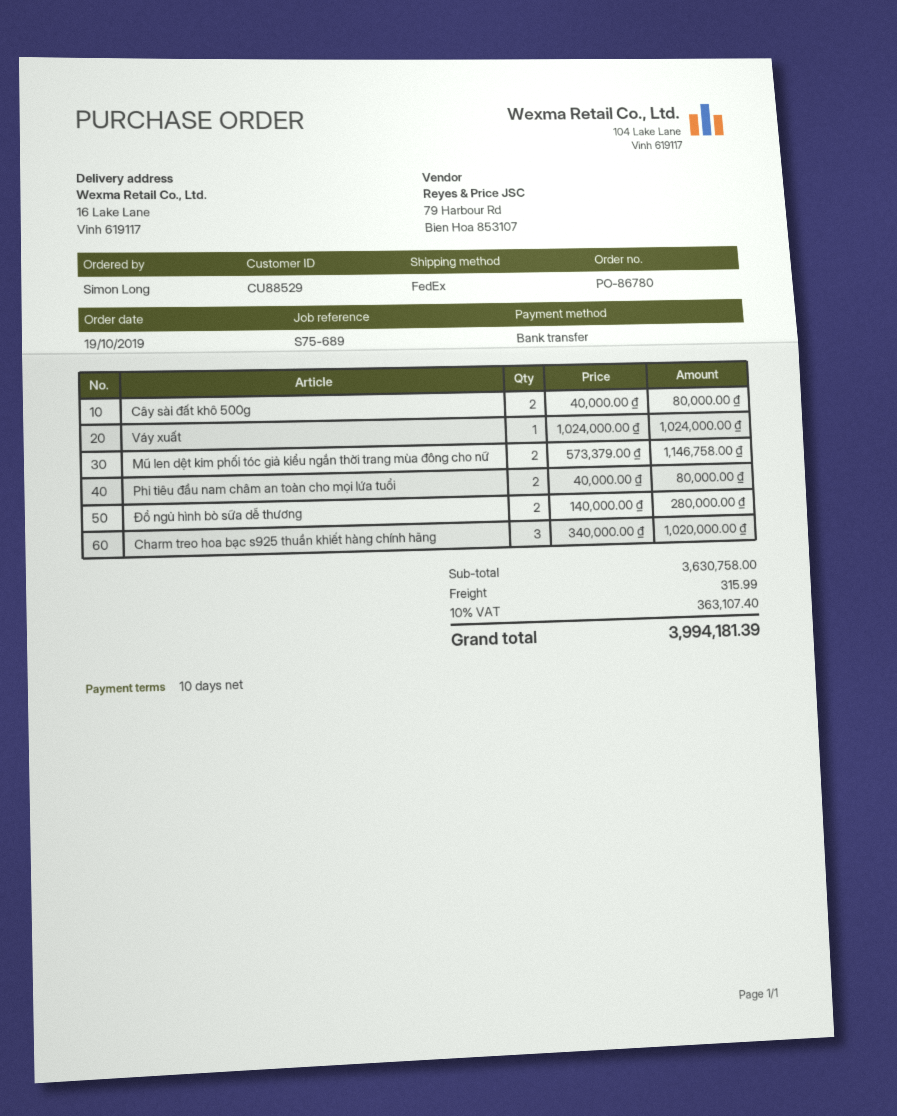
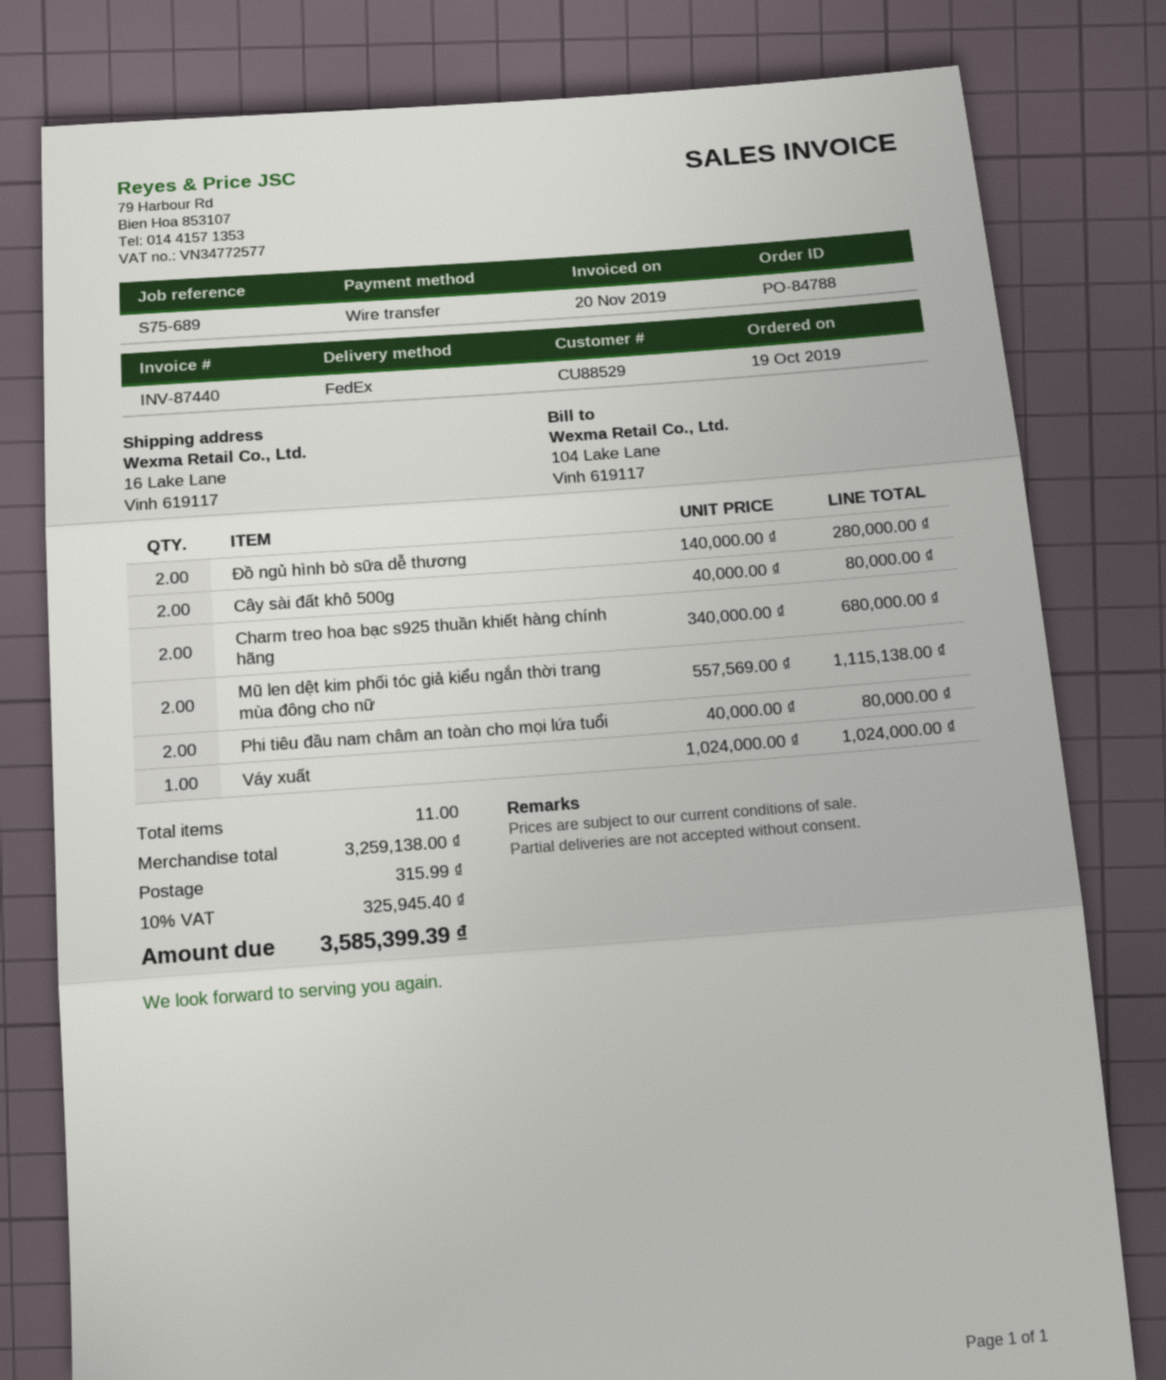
order number: PO-86780 -> PO-84788
Mũ len dệt kim phối tóc giả kiểu ngắn thời trang mùa đông cho nữ: 2 x 573379.00 = 1146758.00 -> 2 x 557569.00 = 1115138.00
Charm treo hoa bạc s925 thuần khiết hàng chính hãng: 3 x 340000.00 = 1020000.00 -> 2 x 340000.00 = 680000.00
subtotal: 3630758.00 -> 3259138.00
tax: 10% = 363107.40 -> 10% = 325945.40
total: 3994181.39 -> 3585399.39

